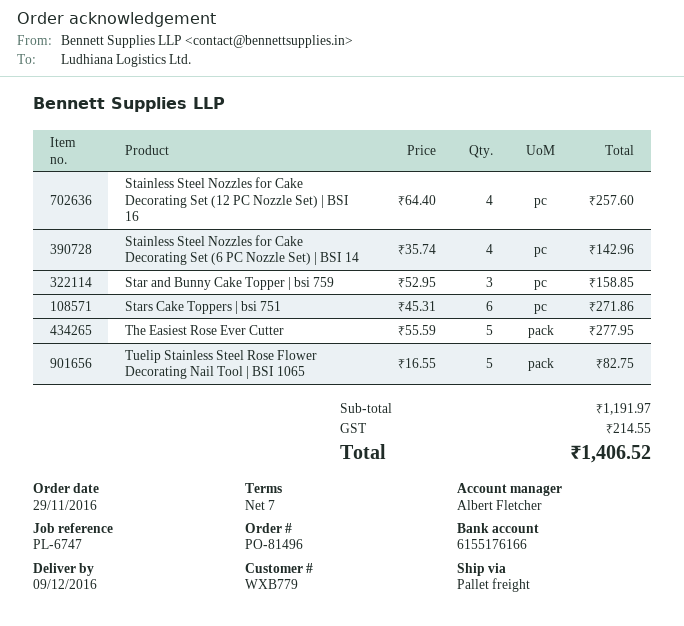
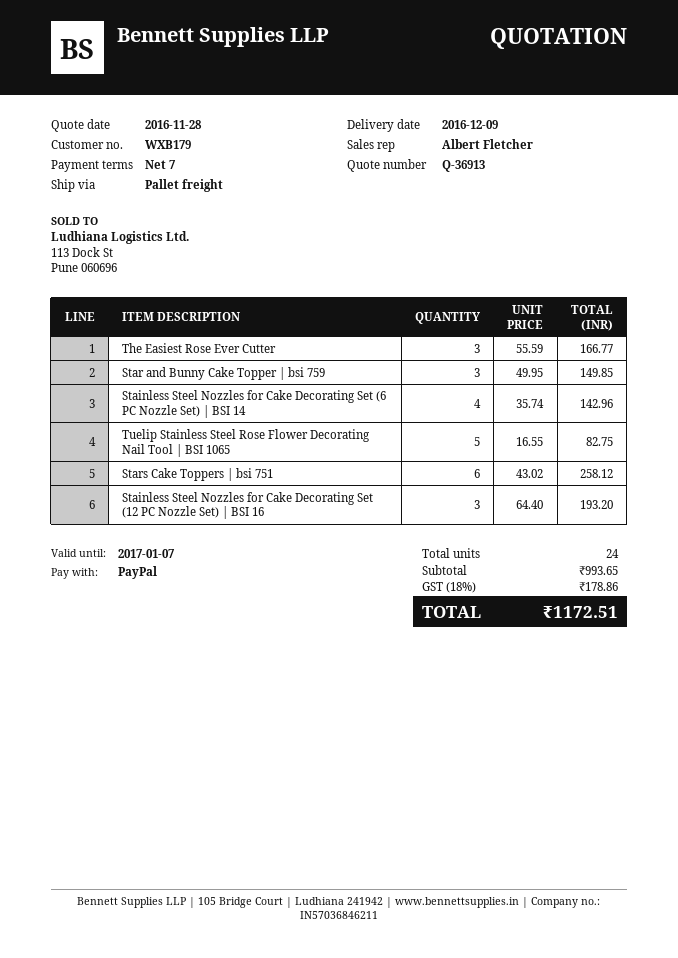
customer number: WXB779 -> WXB179
Stainless Steel Nozzles for Cake Decorating Set (12 PC Nozzle Set) | BSI 16: 4 x 64.40 = 257.60 -> 3 x 64.40 = 193.20
Star and Bunny Cake Topper | bsi 759: 3 x 52.95 = 158.85 -> 3 x 49.95 = 149.85
Stars Cake Toppers | bsi 751: 6 x 45.31 = 271.86 -> 6 x 43.02 = 258.12
The Easiest Rose Ever Cutter: 5 x 55.59 = 277.95 -> 3 x 55.59 = 166.77
subtotal: 1191.97 -> 993.65
tax: 214.55 -> 178.86
total: 1406.52 -> 1172.51

